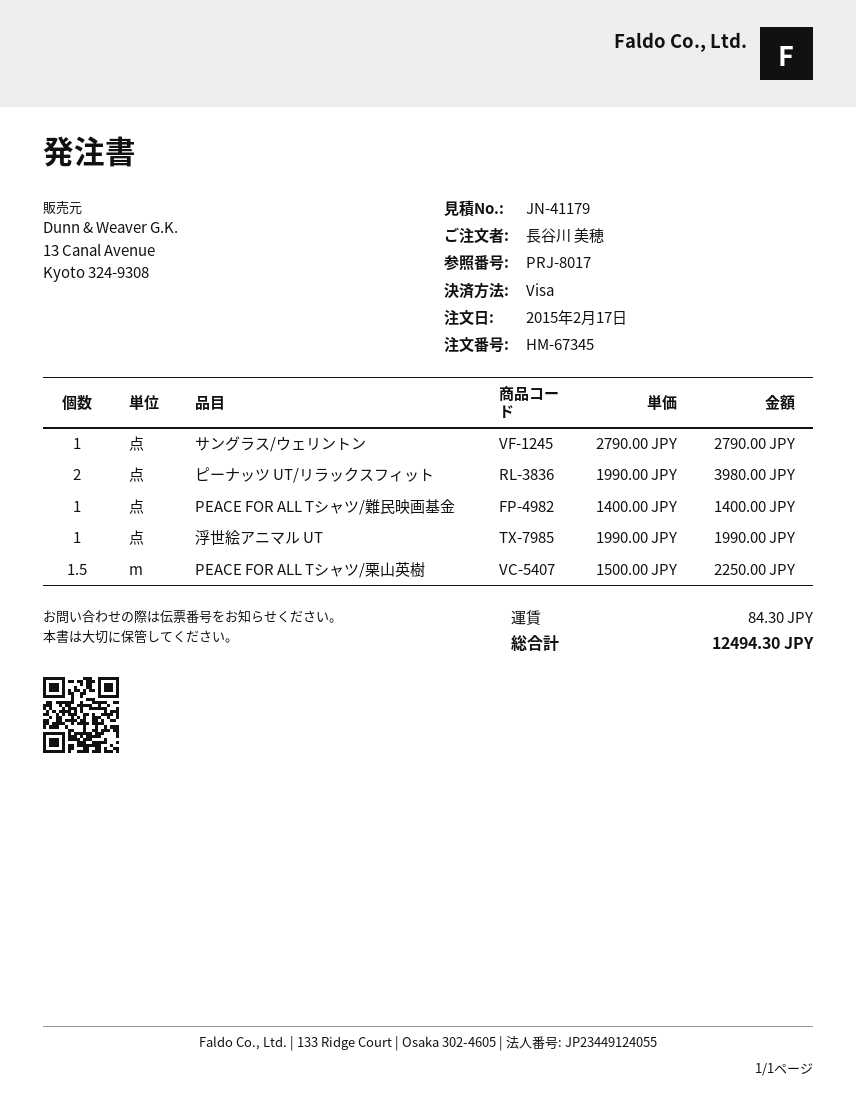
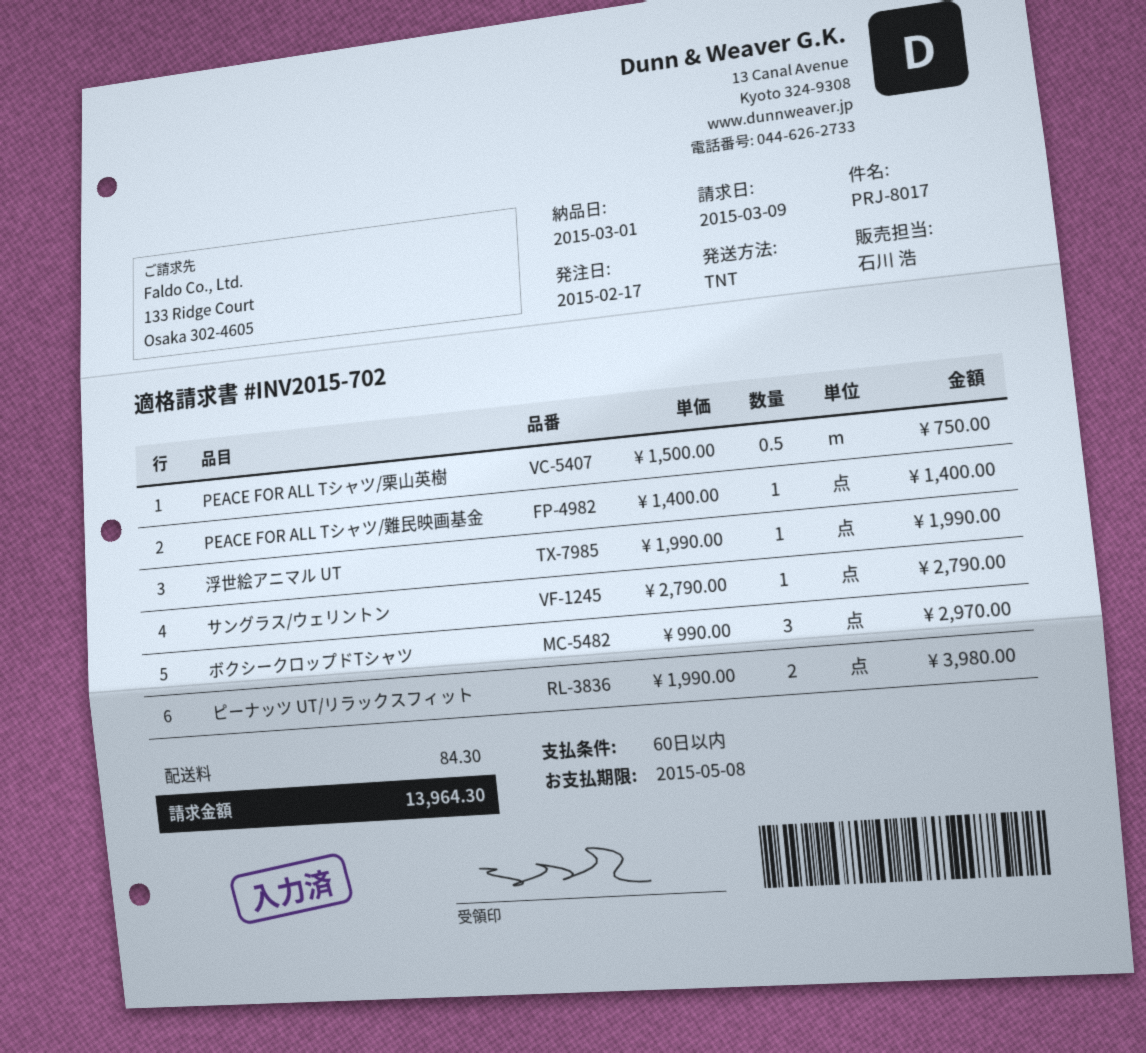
PEACE FOR ALL Tシャツ/栗山英樹: 1.5 x 1500.00 = 2250.00 -> 0.5 x 1500.00 = 750.00
ボクシークロップドTシャツ: none -> 3 x 990.00 = 2970.00
total: 12494.30 -> 13964.30

